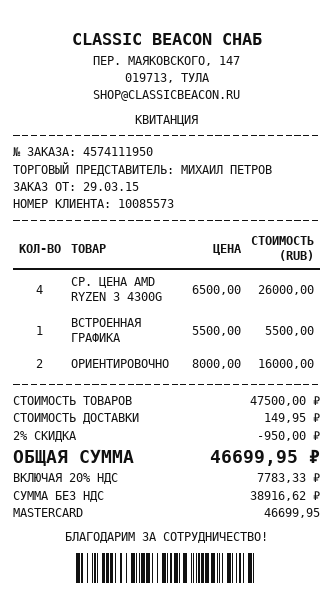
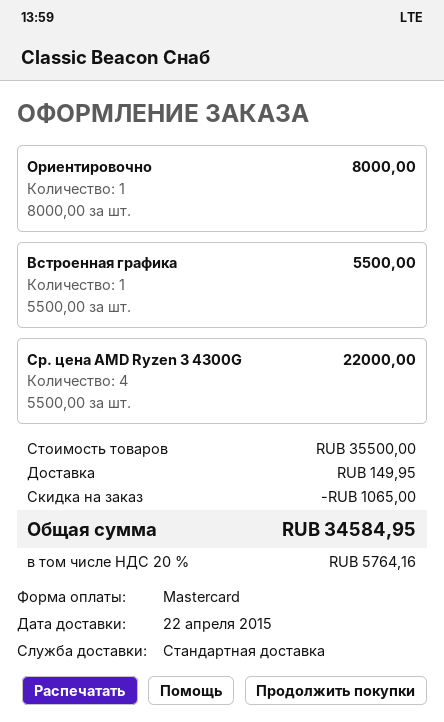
СР. ЦЕНА AMD RYZEN 3 4300G: 4 x 6500.00 = 26000.00 -> 4 x 5500.00 = 22000.00
ОРИЕНТИРОВОЧНО: 2 x 8000.00 = 16000.00 -> 1 x 8000.00 = 8000.00
subtotal: 47500.00 -> 35500.00
discount: 950.00 -> 1065.00
tax: 20% = 7783.33 -> 20% = 5764.16
total: 46699.95 -> 34584.95

